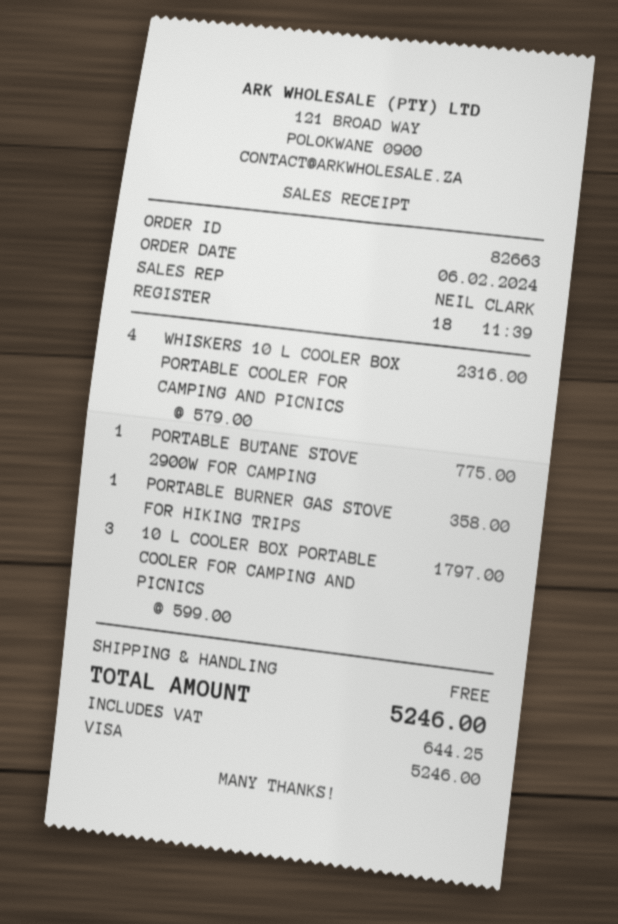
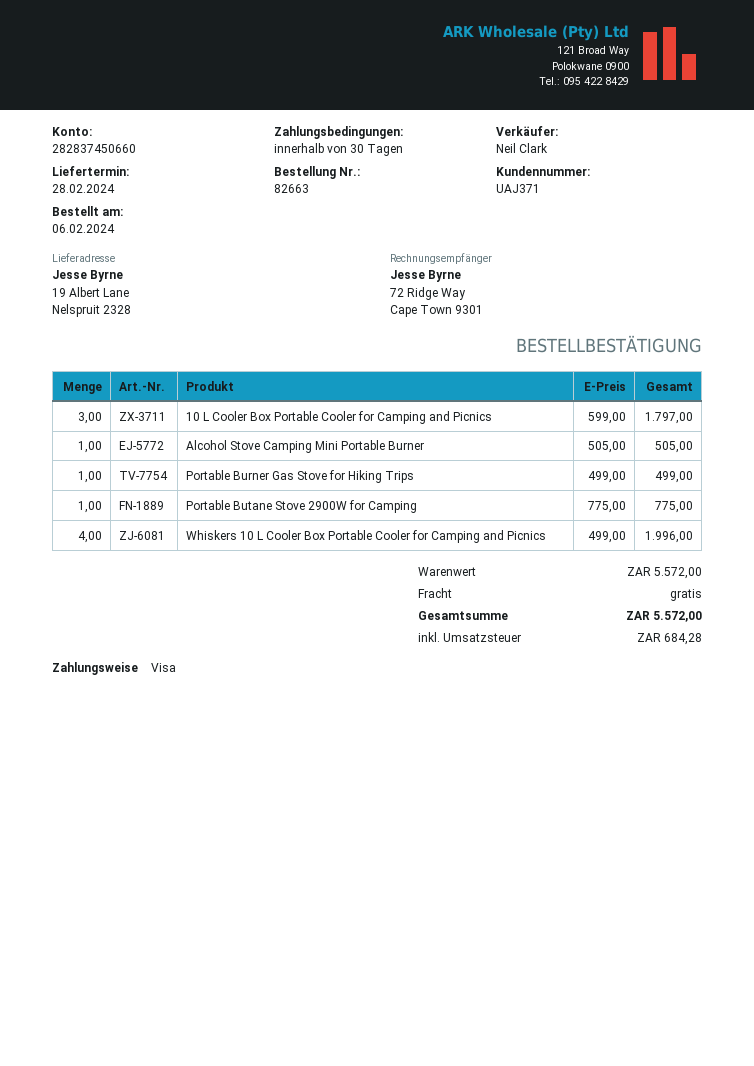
WHISKERS 10 L COOLER BOX PORTABLE COOLER FOR CAMPING AND PICNICS: 4 x 579.00 = 2316.00 -> 4 x 499.00 = 1996.00
PORTABLE BURNER GAS STOVE FOR HIKING TRIPS: 1 x 358.00 = 358.00 -> 1 x 499.00 = 499.00
Alcohol Stove Camping Mini Portable Burner: none -> 1 x 505.00 = 505.00
tax: 644.25 -> 684.28
total: 5246.00 -> 5572.00

